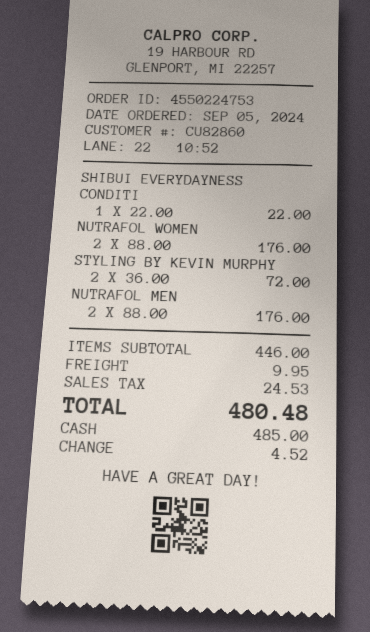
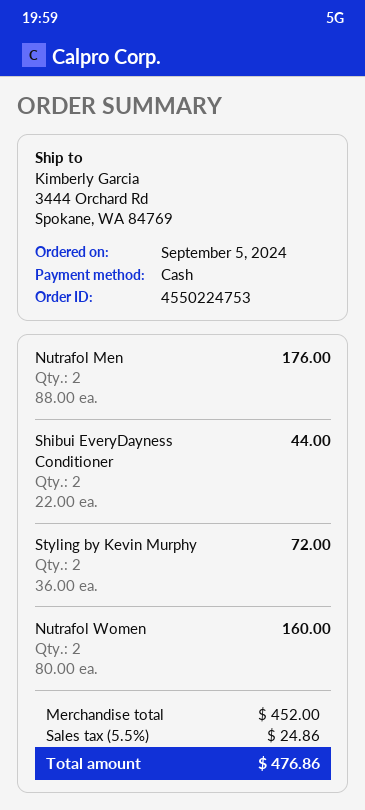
SHIBUI EVERYDAYNESS CONDITI: 1 x 22.00 = 22.00 -> 2 x 22.00 = 44.00
NUTRAFOL WOMEN: 2 x 88.00 = 176.00 -> 2 x 80.00 = 160.00
subtotal: 446.00 -> 452.00
shipping: 9.95 -> none
tax: 24.53 -> 24.86
total: 480.48 -> 476.86

